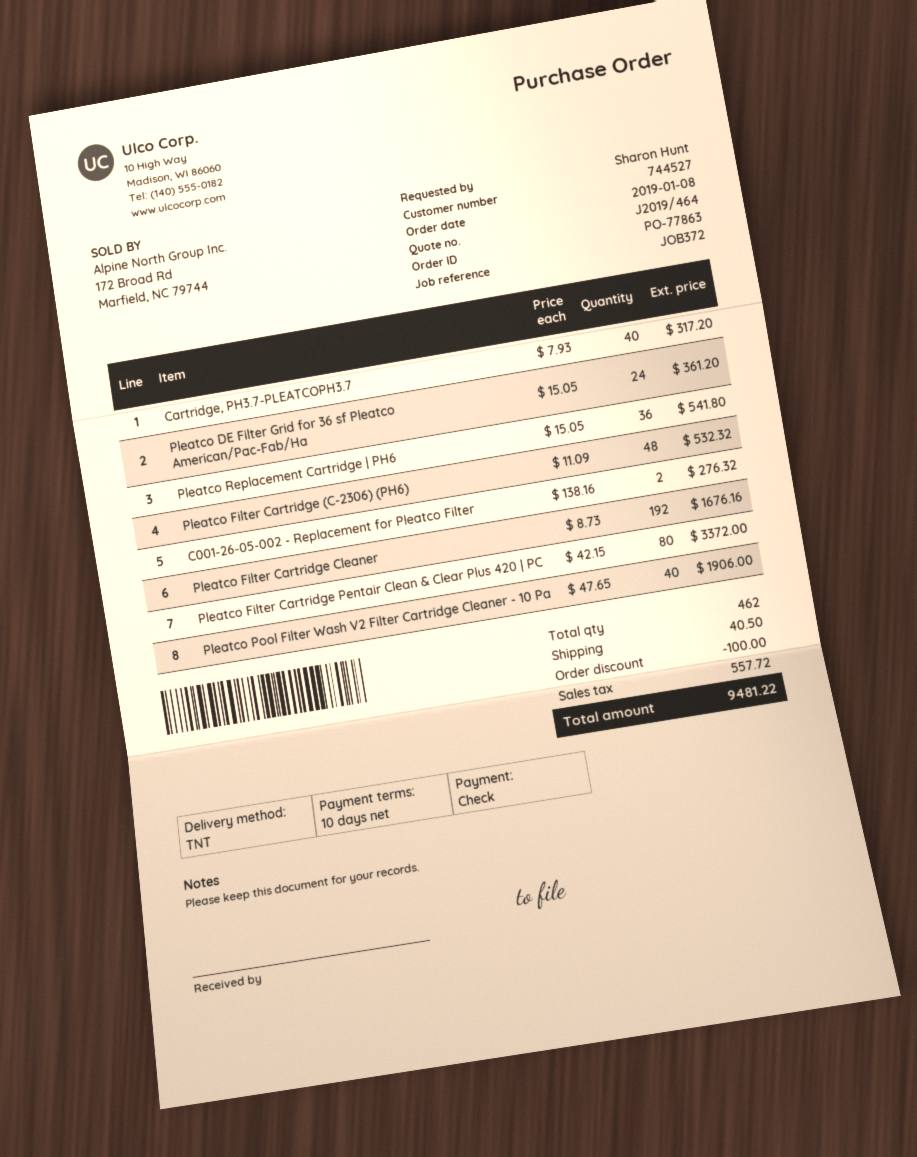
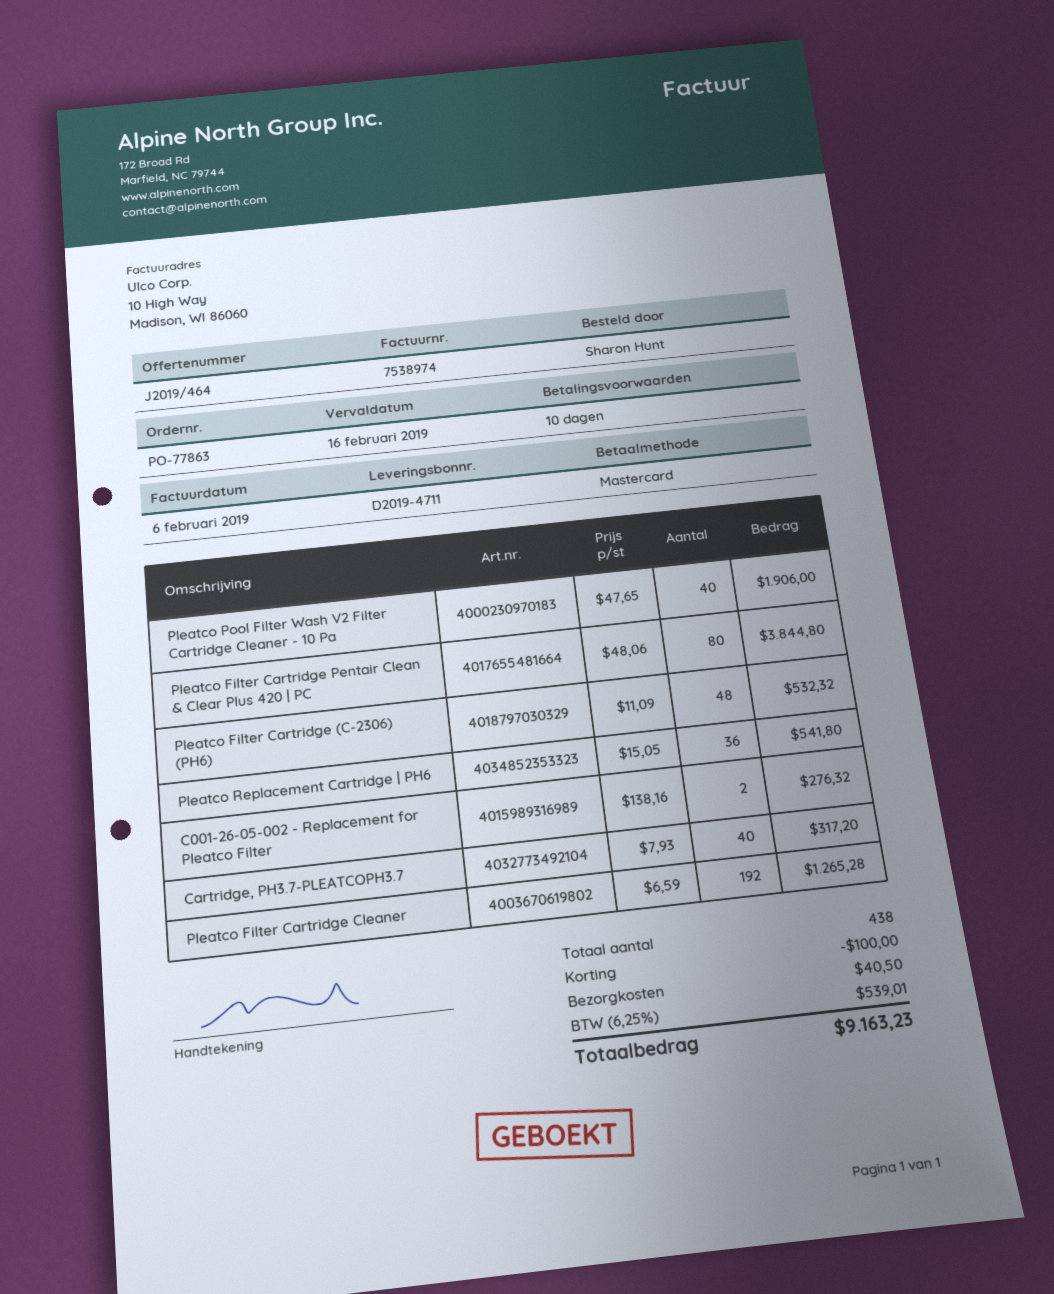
payment method: cheque -> Mastercard
Pleatco DE Filter Grid for 36 sf Pleatco American/Pac-Fab/Ha: 24 x 15.05 = 361.20 -> none
Pleatco Filter Cartridge Cleaner: 192 x 8.73 = 1676.16 -> 192 x 6.59 = 1265.28
Pleatco Filter Cartridge Pentair Clean & Clear Plus 420 | PC: 80 x 42.15 = 3372.00 -> 80 x 48.06 = 3844.80
total quantity: 462 -> 438
tax: 557.72 -> 539.01
total: 9481.22 -> 9163.23

